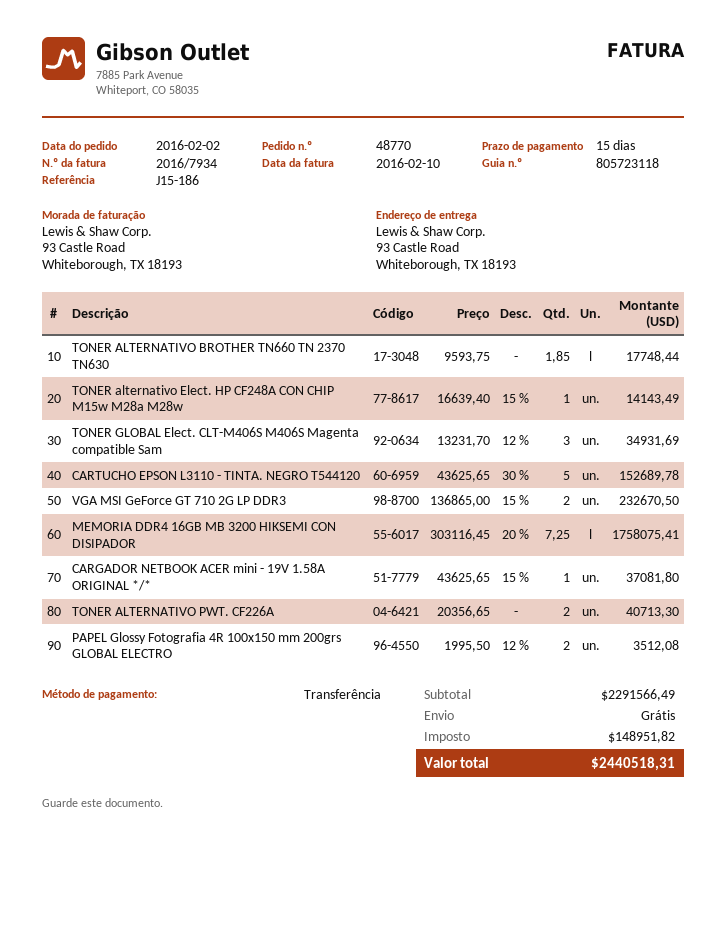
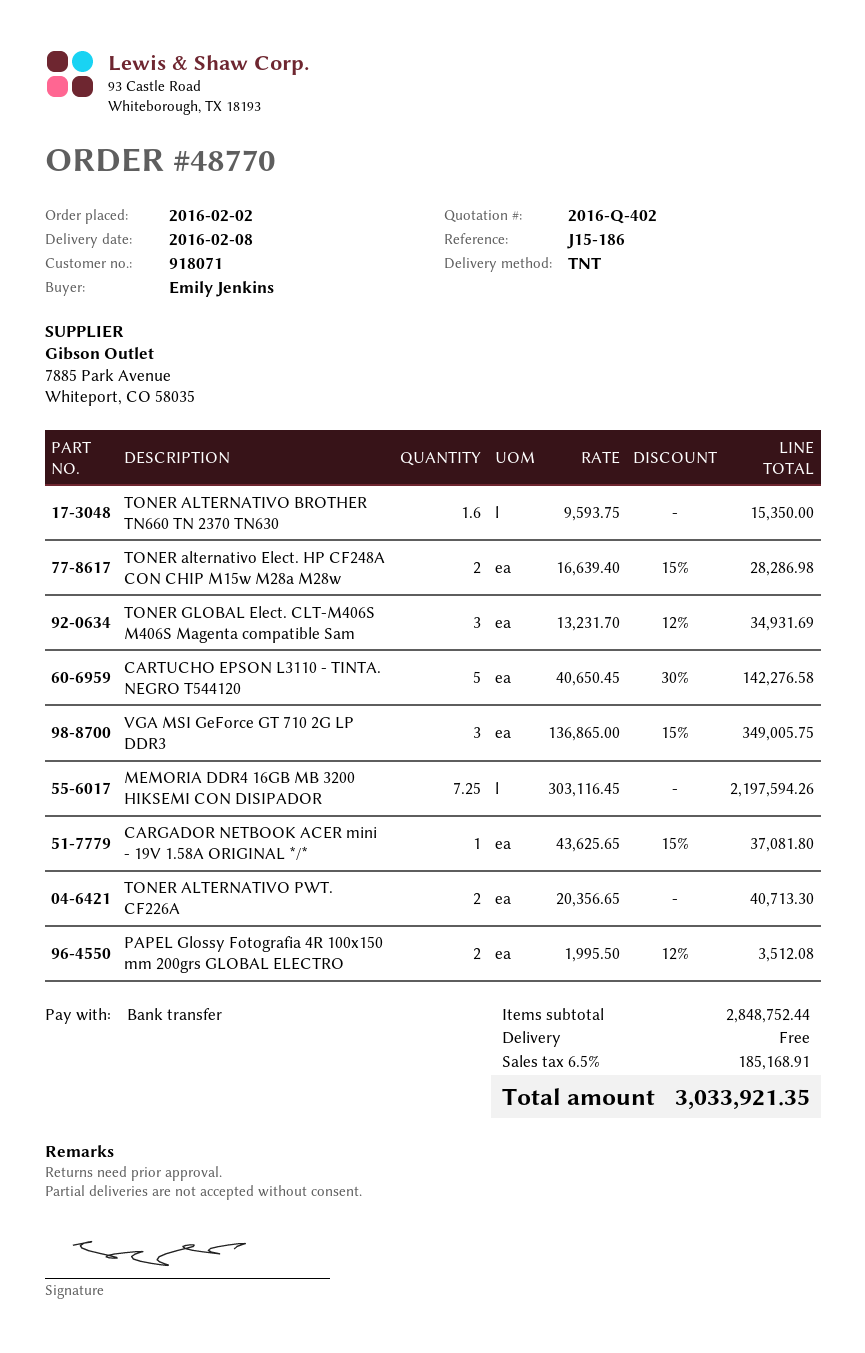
TONER ALTERNATIVO BROTHER TN660 TN 2370 TN630: 1.85 x 9593.75 = 17748.44 -> 1.6 x 9593.75 = 15350.00
TONER alternativo Elect. HP CF248A CON CHIP M15w M28a M28w: 1 x 16639.40 - 15% = 14143.49 -> 2 x 16639.40 - 15% = 28286.98
CARTUCHO EPSON L3110 - TINTA. NEGRO T544120: 5 x 43625.65 - 30% = 152689.78 -> 5 x 40650.45 - 30% = 142276.58
VGA MSI GeForce GT 710 2G LP DDR3: 2 x 136865.00 - 15% = 232670.50 -> 3 x 136865.00 - 15% = 349005.75
MEMORIA DDR4 16GB MB 3200 HIKSEMI CON DISIPADOR: 7.25 x 303116.45 - 20% = 1758075.41 -> 7.25 x 303116.45 = 2197594.26
subtotal: 2291566.49 -> 2848752.44
tax: 148951.82 -> 185168.91
total: 2440518.31 -> 3033921.35

